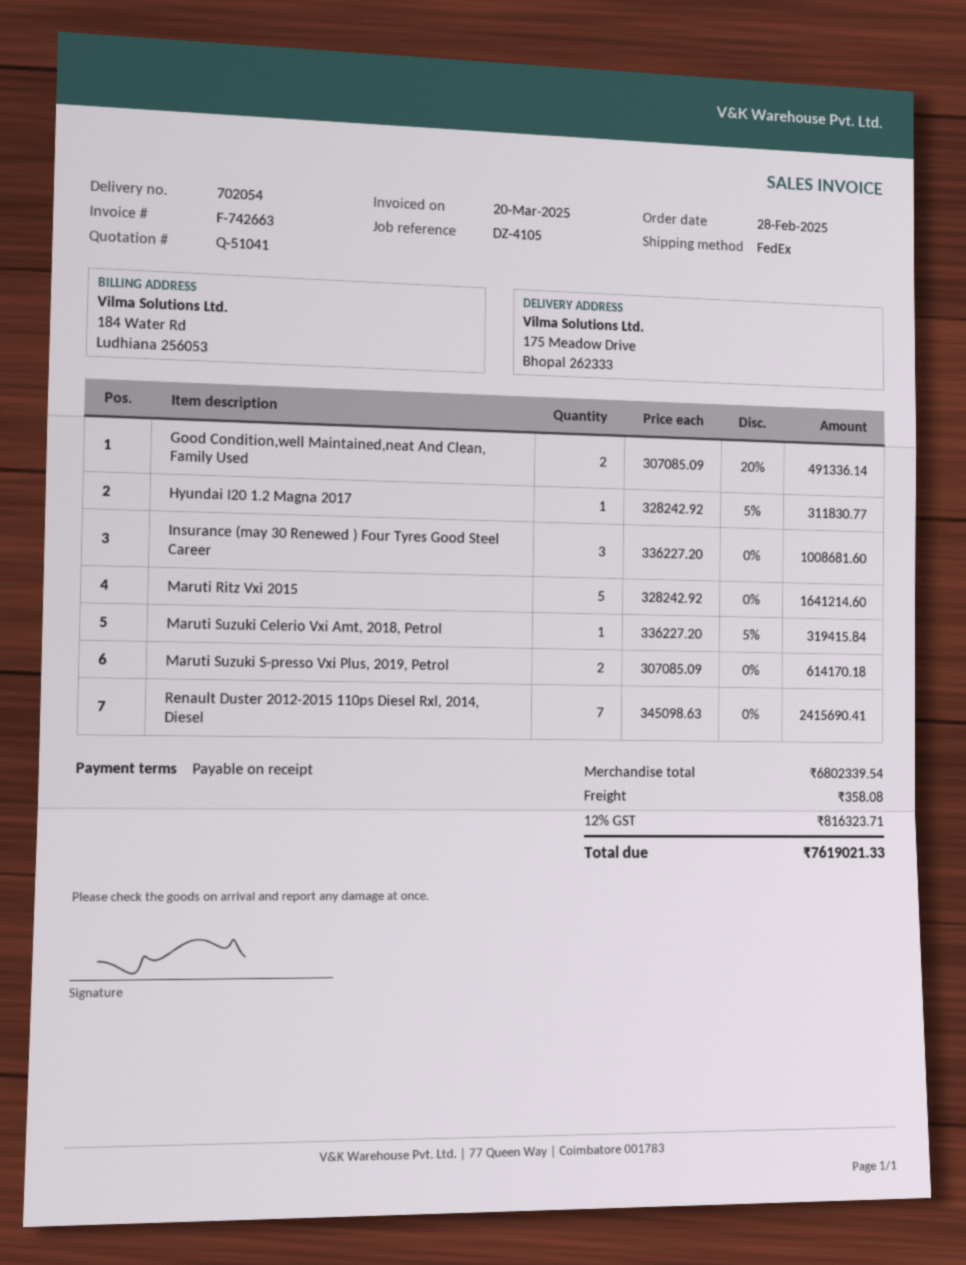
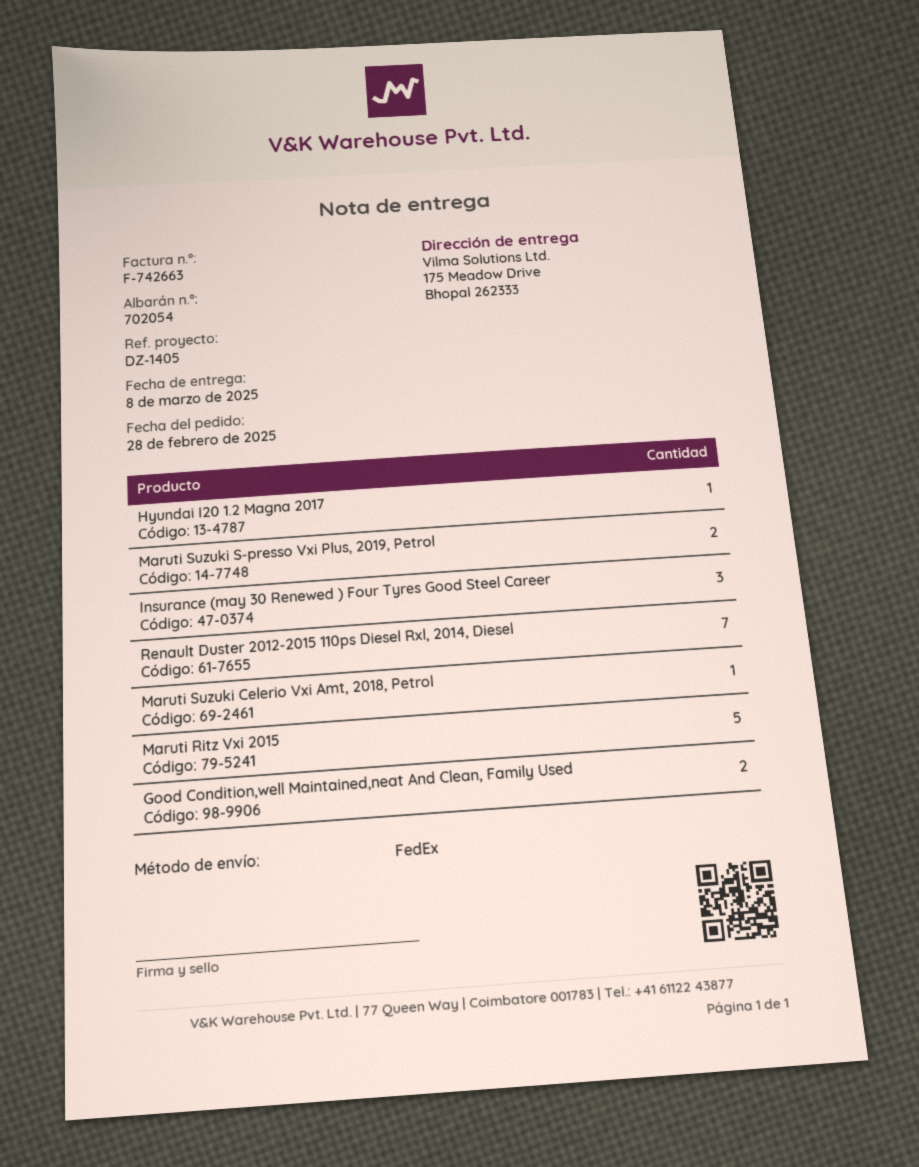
reference: DZ-4105 -> DZ-1405

